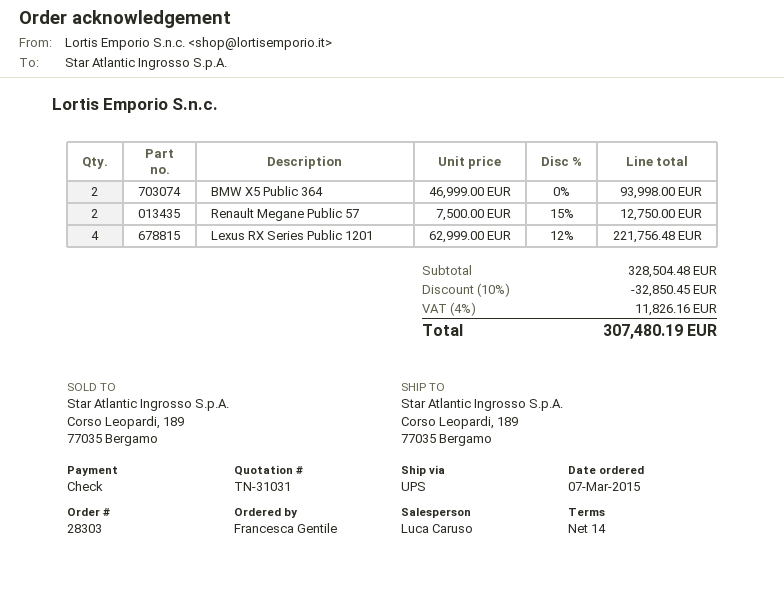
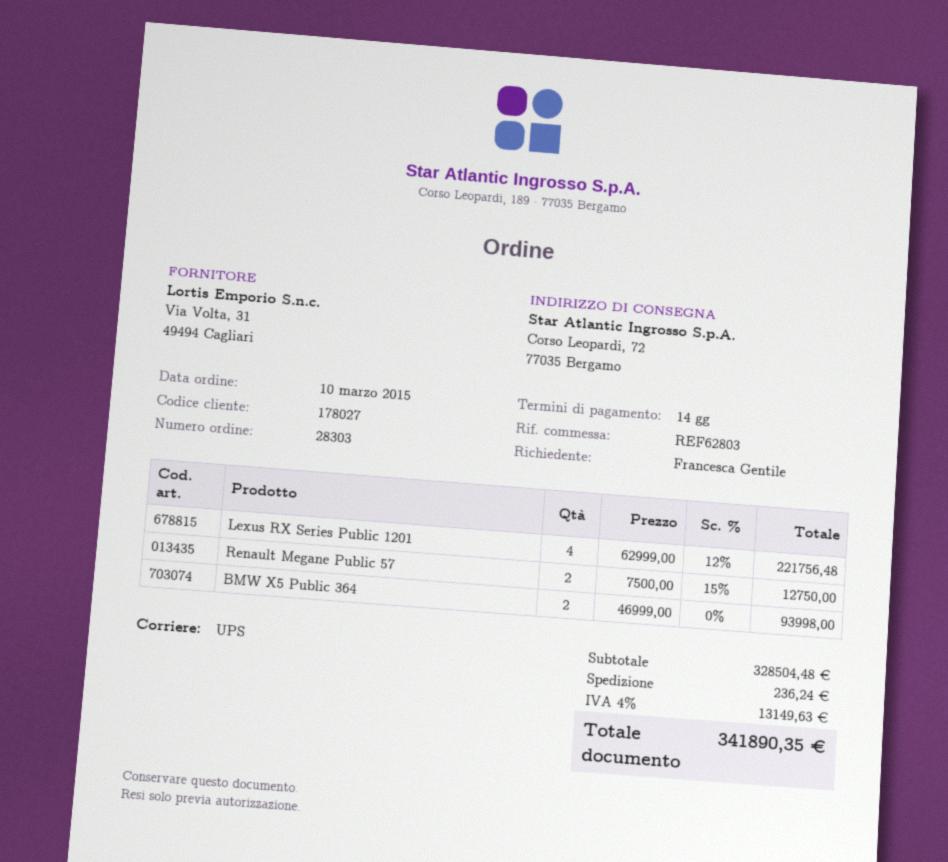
order date: 2015-03-07 -> 2015-03-10
ship to: Corso Leopardi, 189, 77035 Bergamo -> Corso Leopardi, 72, 77035 Bergamo
discount: 10% = 32850.45 -> none
shipping: none -> 236.24
tax: 4% = 11826.16 -> 4% = 13149.63
total: 307480.19 -> 341890.35

